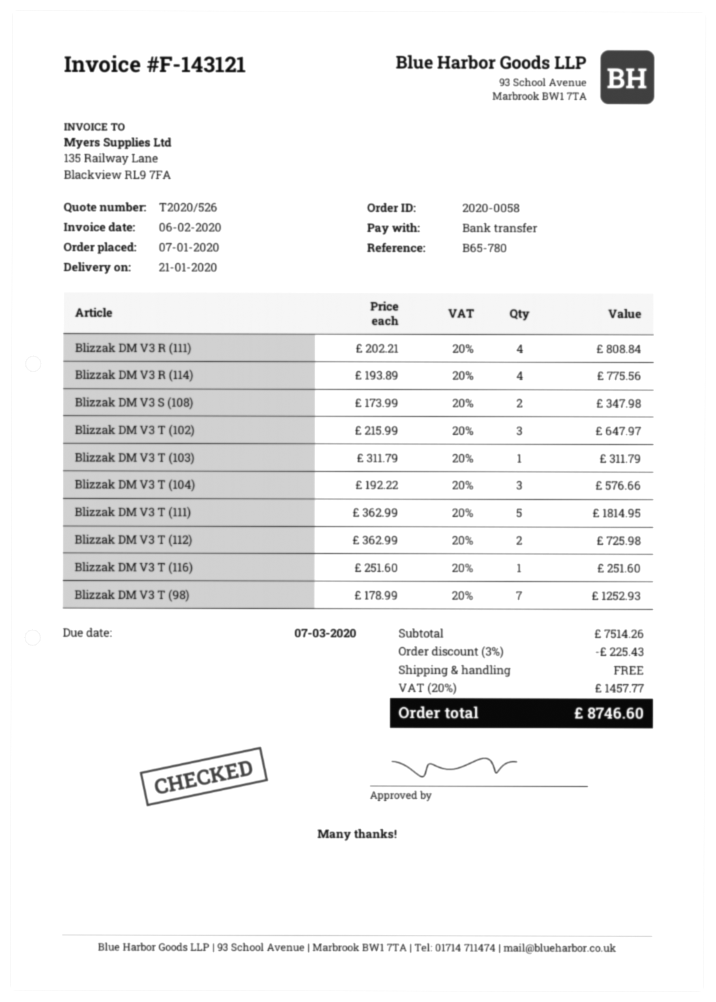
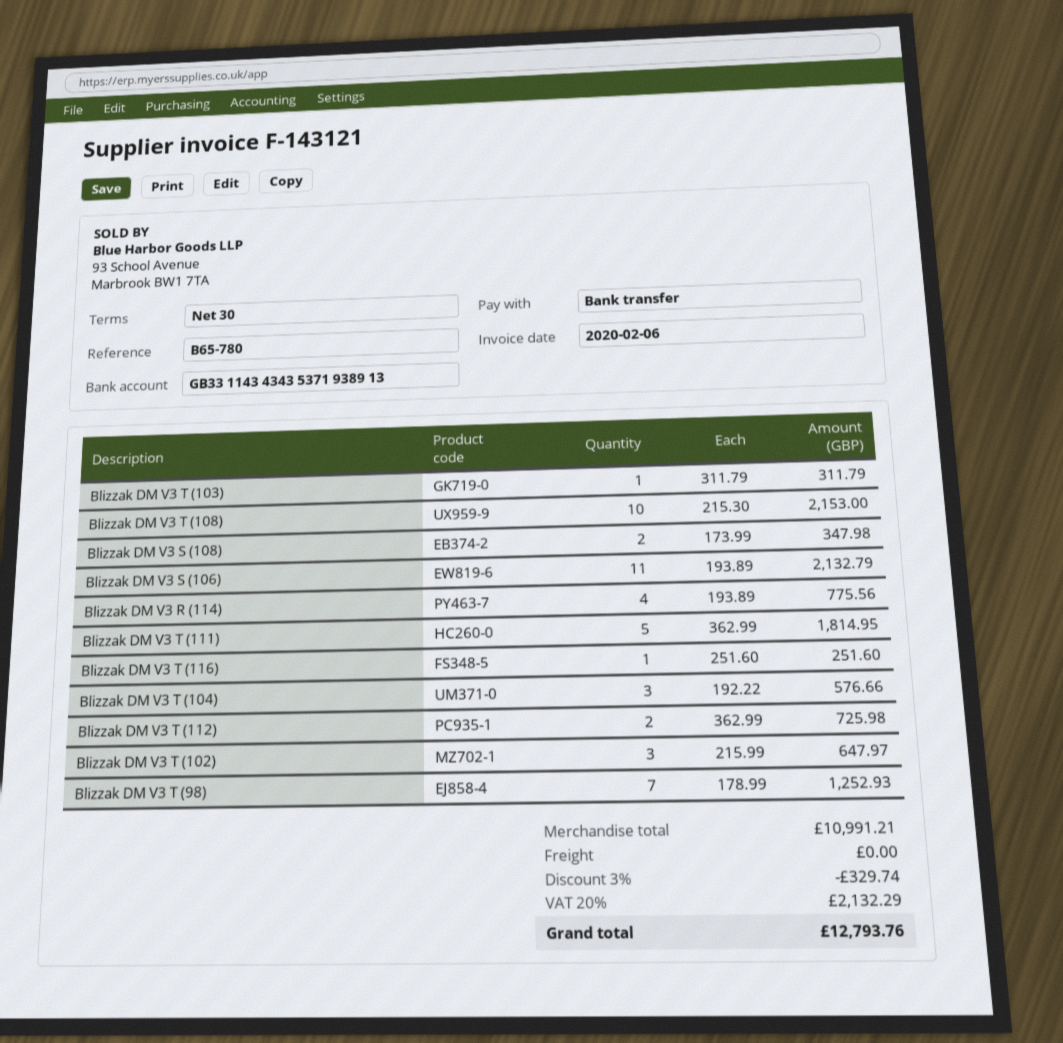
Blizzak DM V3 R (111): 4 x 202.21 = 808.84 -> none
Blizzak DM V3 T (108): none -> 10 x 215.30 = 2153.00
Blizzak DM V3 S (106): none -> 11 x 193.89 = 2132.79
subtotal: 7514.26 -> 10991.21
discount: 3% = 225.43 -> 3% = 329.74
tax: 20% = 1457.77 -> 20% = 2132.29
total: 8746.60 -> 12793.76

